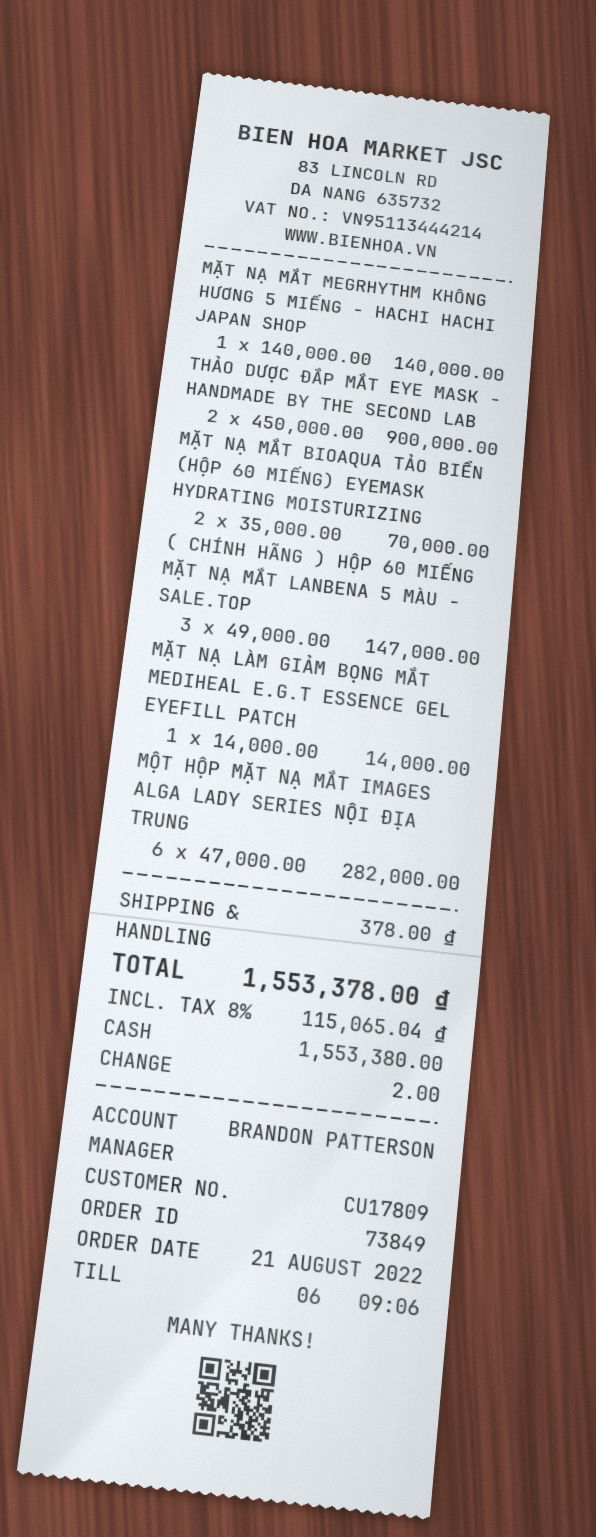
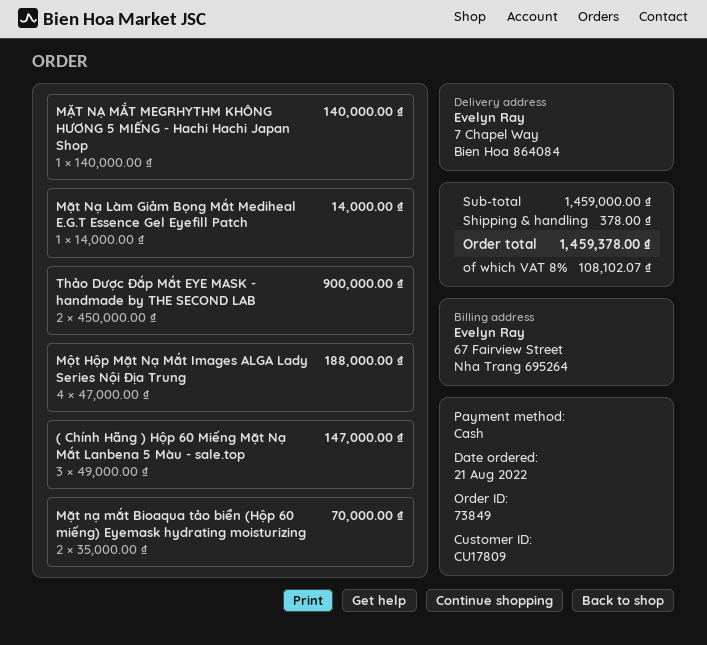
MỘT HỘP MẶT NẠ MẮT IMAGES ALGA LADY SERIES NỘI ĐỊA TRUNG: 6 x 47000.00 = 282000.00 -> 4 x 47000.00 = 188000.00
tax: 8% = 115065.04 -> 8% = 108102.07
total: 1553378.00 -> 1459378.00

